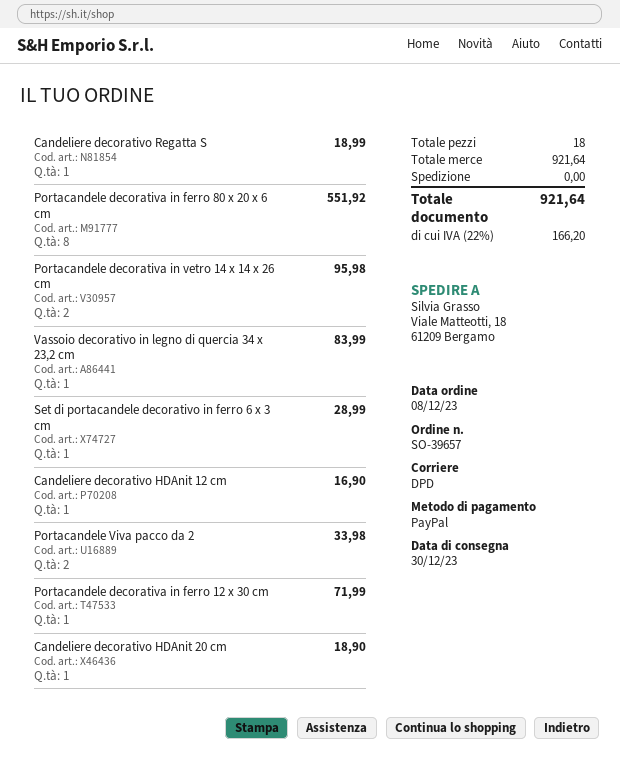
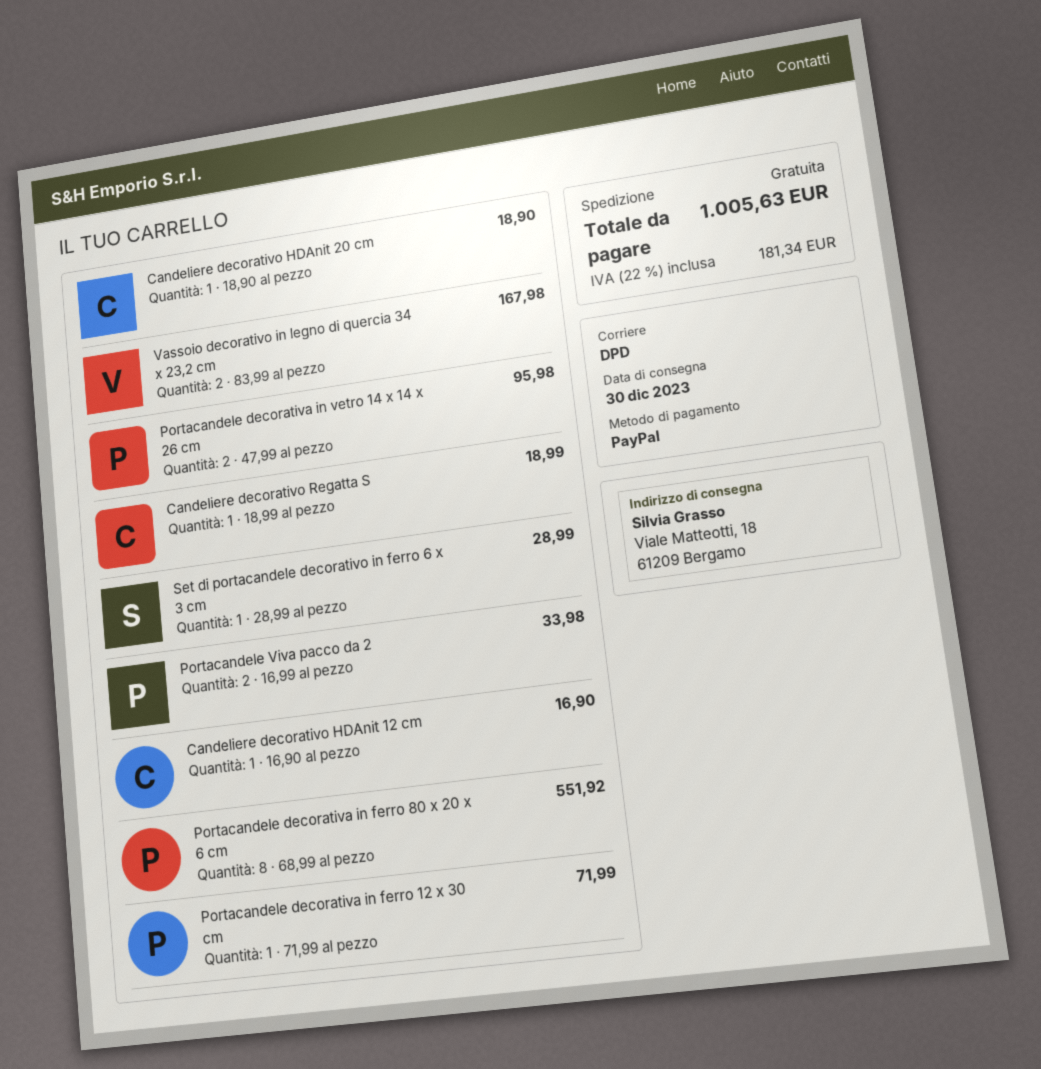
Vassoio decorativo in legno di quercia 34 x 23,2 cm: 1 for 83.99 -> 2 for 167.98
tax: 22% = 166.20 -> 22% = 181.34
total: 921.64 -> 1005.63

